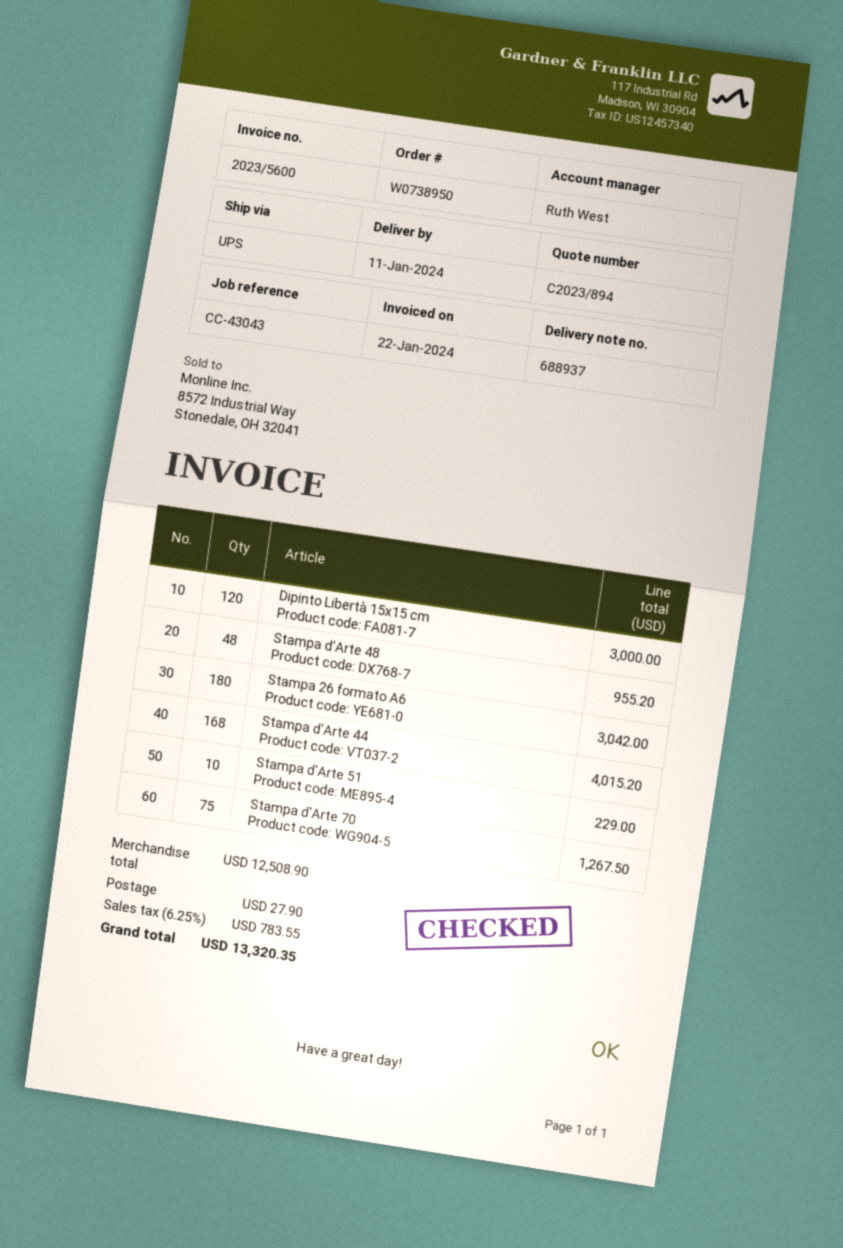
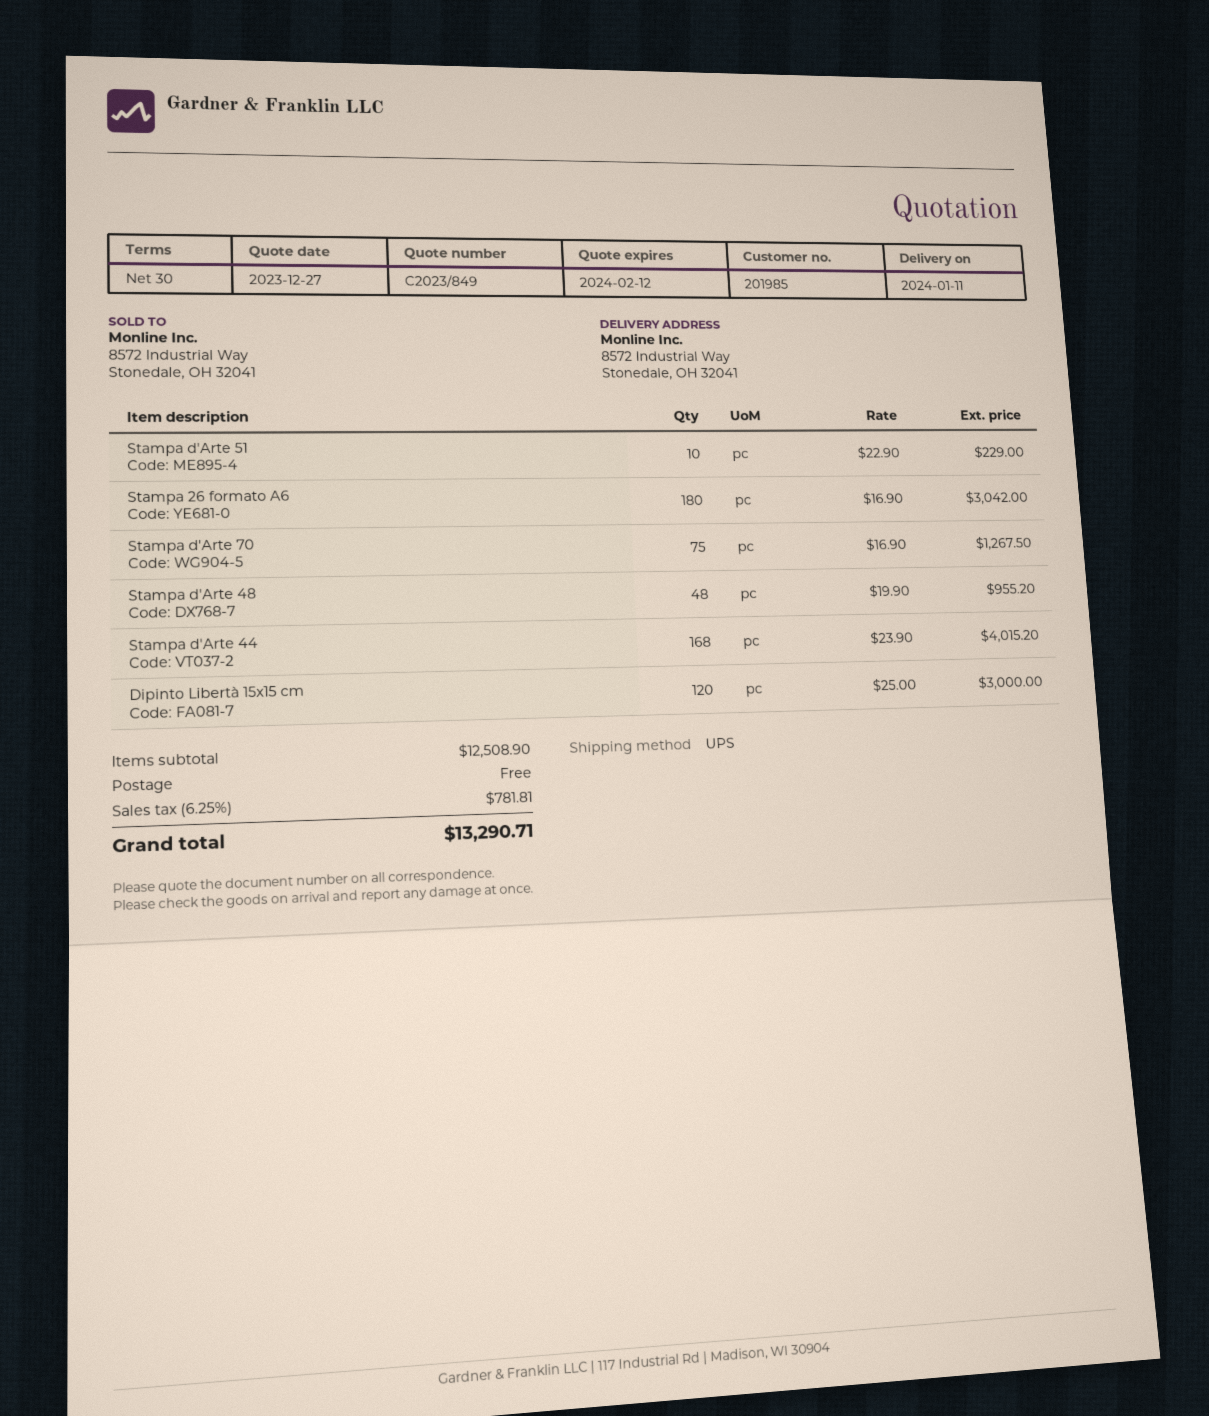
quote number: C2023/894 -> C2023/849
shipping: 27.90 -> 0.00
tax: 6.25% = 783.55 -> 6.25% = 781.81
total: 13320.35 -> 13290.71

